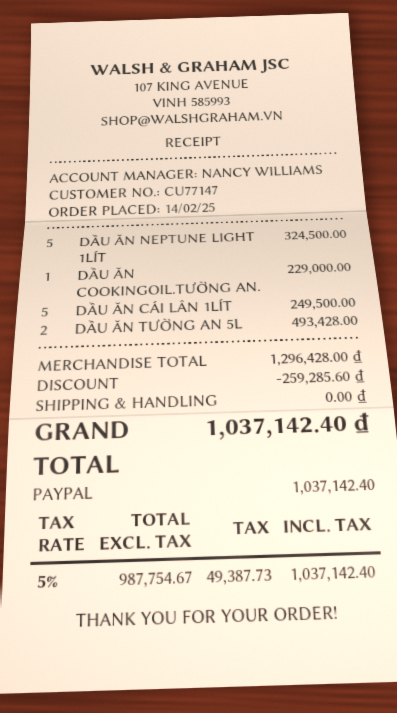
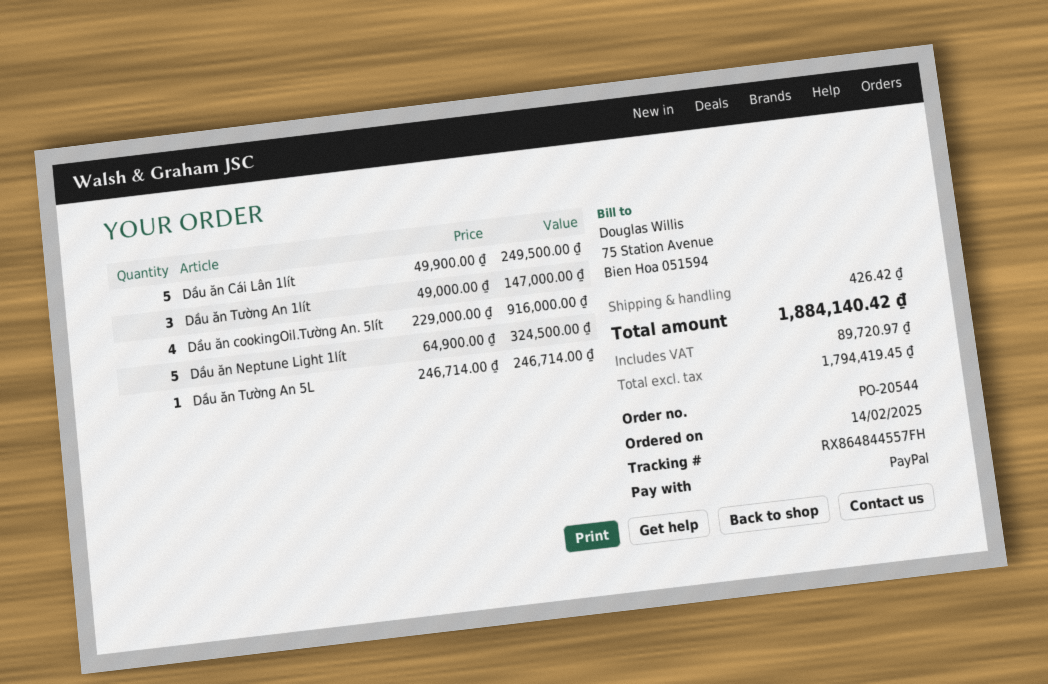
DẦU ĂN COOKINGOIL.TƯỜNG AN.: 1 for 229000.00 -> 4 for 916000.00
DẦU ĂN TƯỜNG AN 5L: 2 for 493428.00 -> 1 for 246714.00
Dầu ăn Tường An 1lít: none -> 3 for 147000.00
discount: 259285.60 -> none
shipping: 0.00 -> 426.42
net: 987754.67 -> 1794419.45
tax: 49387.73 -> 89720.97
total: 1037142.40 -> 1884140.42

